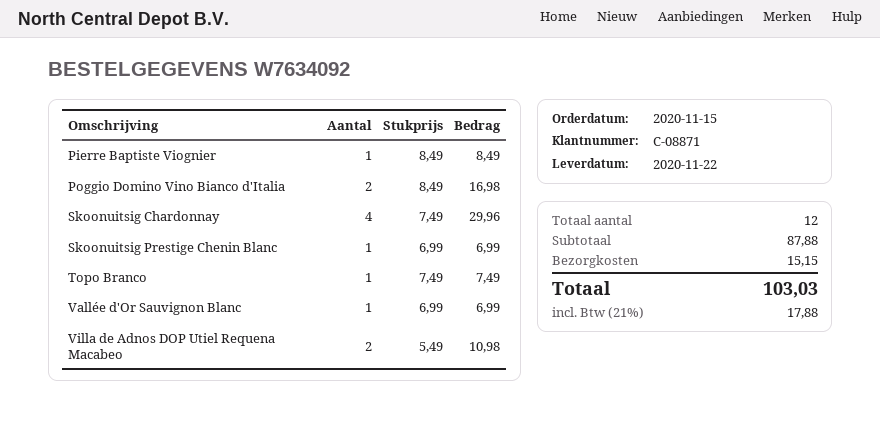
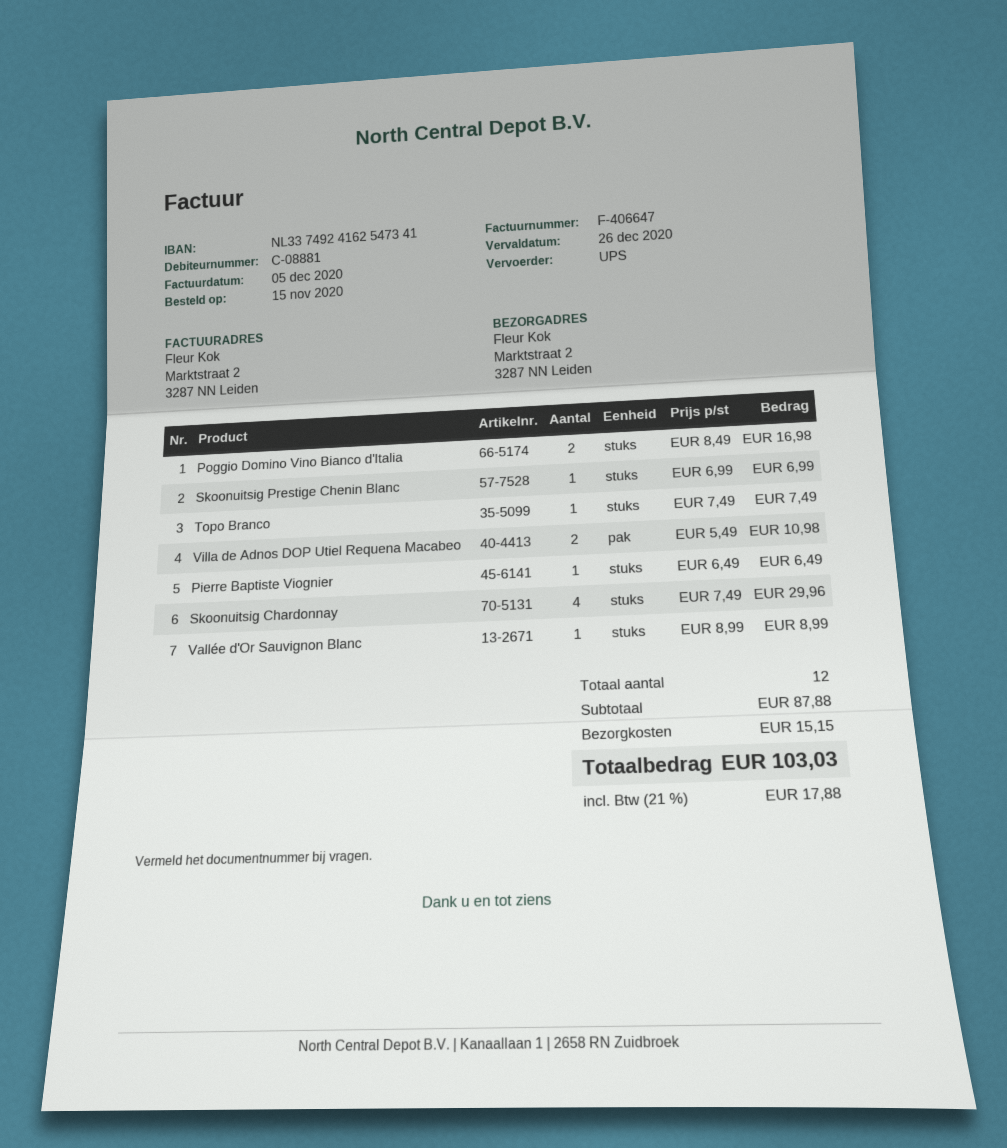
customer number: C-08871 -> C-08881
Pierre Baptiste Viognier: 1 x 8.49 = 8.49 -> 1 x 6.49 = 6.49
Vallée d'Or Sauvignon Blanc: 1 x 6.99 = 6.99 -> 1 x 8.99 = 8.99

